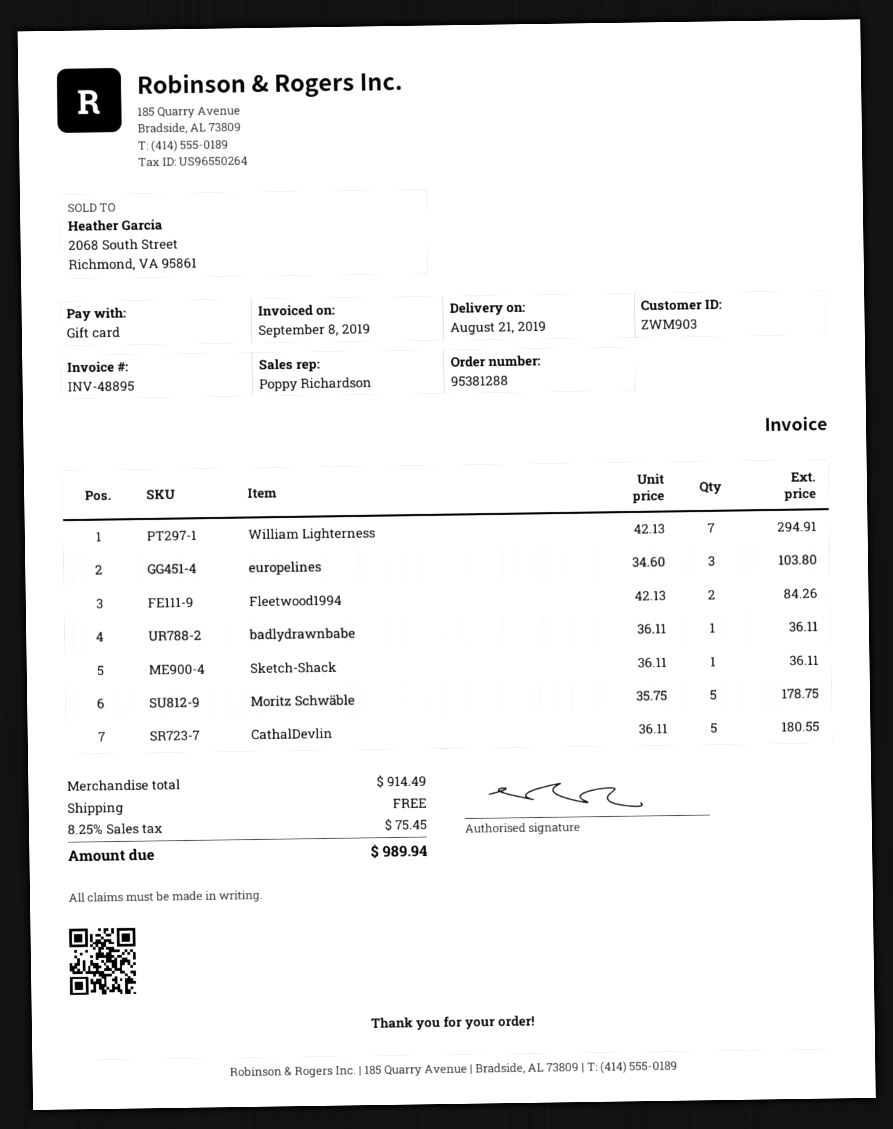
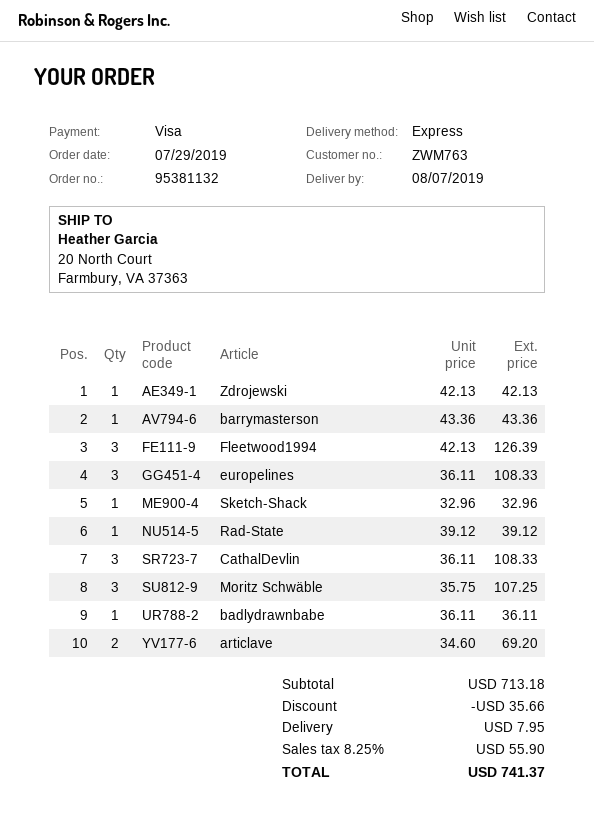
order number: 95381288 -> 95381132
delivery date: 2019-08-21 -> 2019-08-07
customer number: ZWM903 -> ZWM763
payment method: gift card -> Visa
William Lighterness: 7 x 42.13 = 294.91 -> none
europelines: 3 x 34.60 = 103.80 -> 3 x 36.11 = 108.33
Fleetwood1994: 2 x 42.13 = 84.26 -> 3 x 42.13 = 126.39
Sketch-Shack: 1 x 36.11 = 36.11 -> 1 x 32.96 = 32.96
Moritz Schwäble: 5 x 35.75 = 178.75 -> 3 x 35.75 = 107.25
CathalDevlin: 5 x 36.11 = 180.55 -> 3 x 36.11 = 108.33
Zdrojewski: none -> 1 x 42.13 = 42.13
barrymasterson: none -> 1 x 43.36 = 43.36
Rad-State: none -> 1 x 39.12 = 39.12
articlave: none -> 2 x 34.60 = 69.20
subtotal: 914.49 -> 713.18
discount: none -> 35.66
shipping: 0.00 -> 7.95
tax: 8.25% = 75.45 -> 8.25% = 55.90
total: 989.94 -> 741.37

